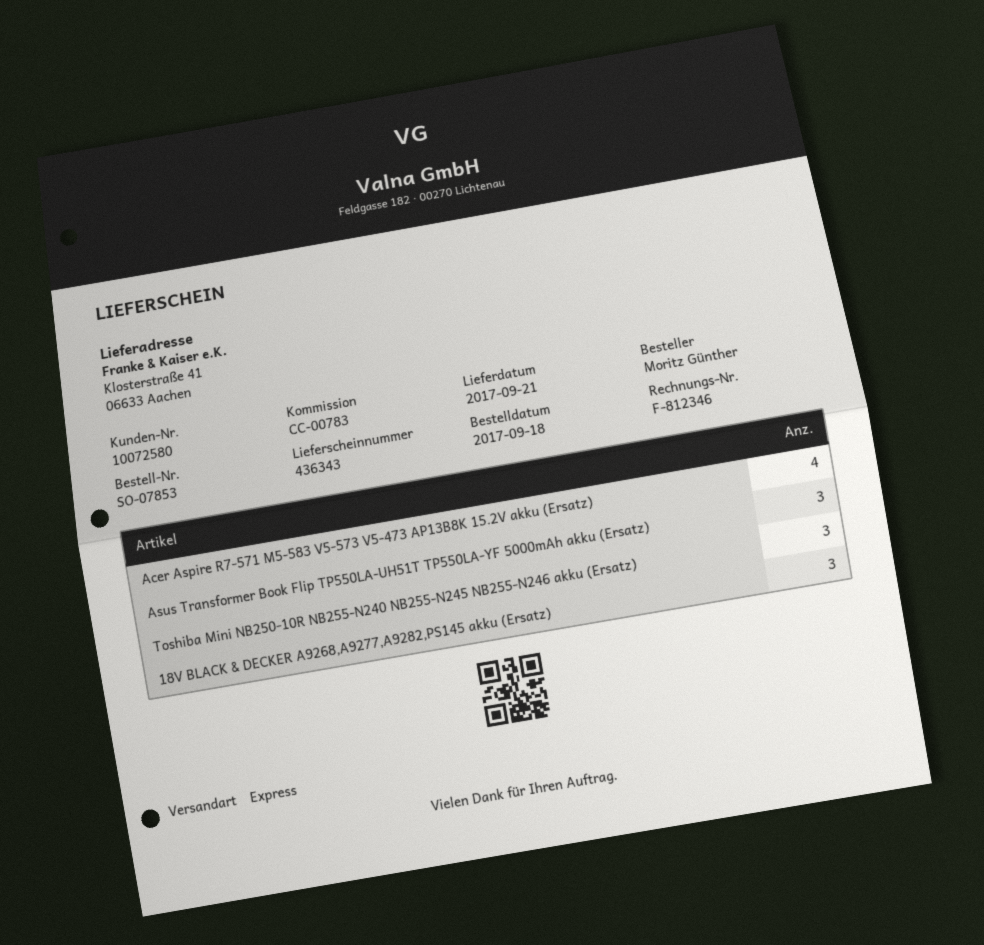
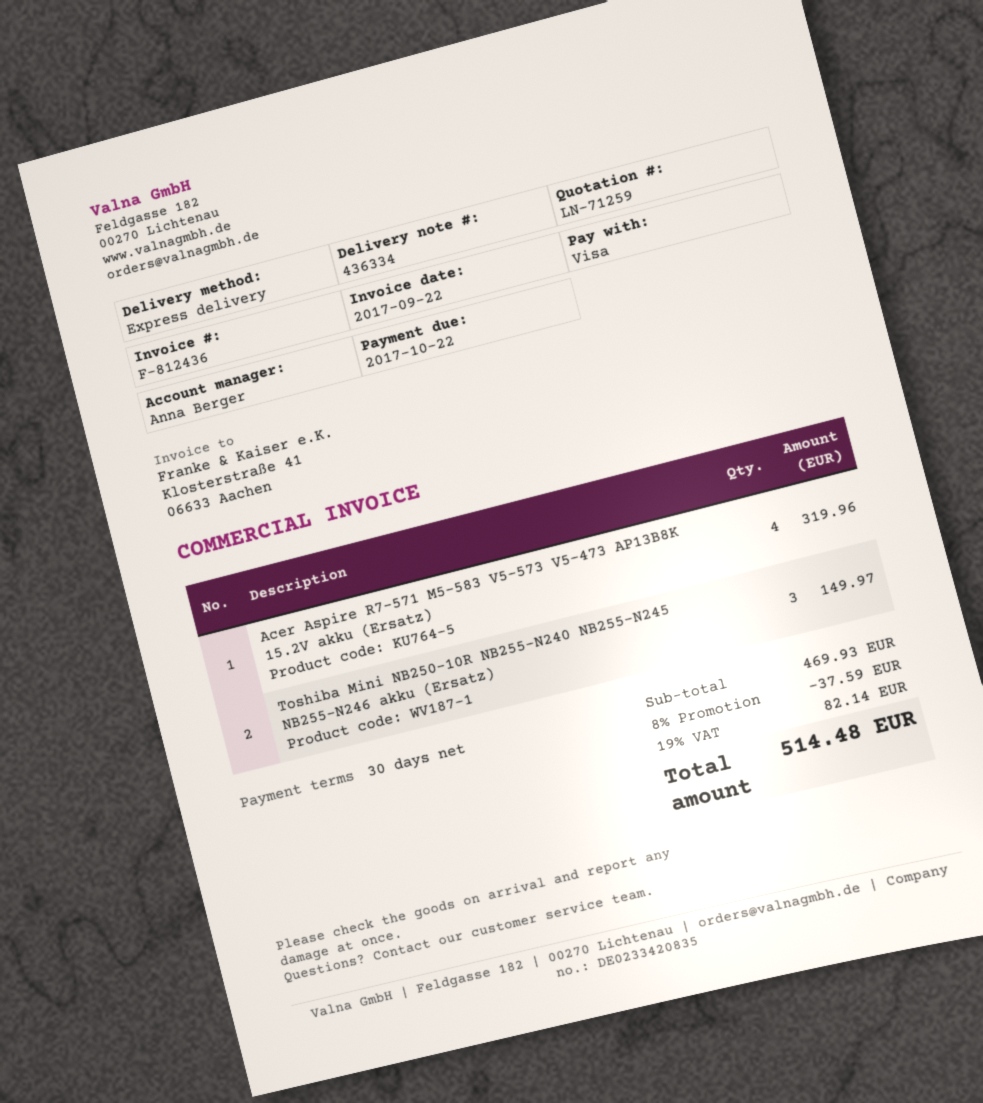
delivery note number: 436343 -> 436334
invoice number: F-812346 -> F-812436
Asus Transformer Book Flip TP550LA-UH51T TP550LA-YF 5000mAh akku (Ersatz): 3 -> none
18V BLACK & DECKER A9268,A9277,A9282,PS145 akku (Ersatz): 3 -> none

